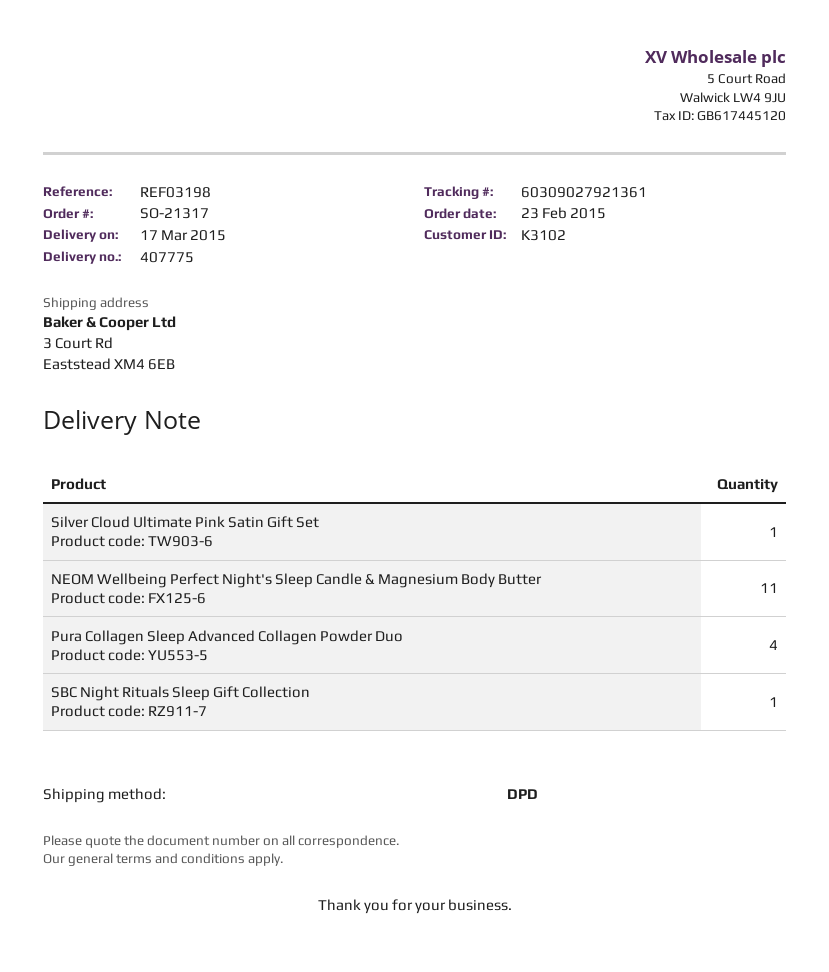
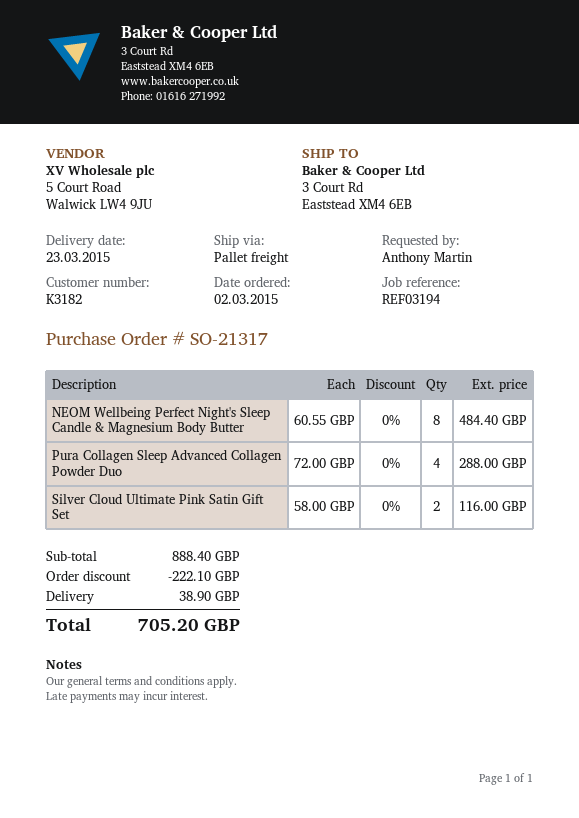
order date: 2015-02-23 -> 2015-03-02
delivery date: 2015-03-17 -> 2015-03-23
customer number: K3102 -> K3182
reference: REF03198 -> REF03194
shipping method: DPD -> pallet freight
Silver Cloud Ultimate Pink Satin Gift Set: 1 -> 2
NEOM Wellbeing Perfect Night's Sleep Candle & Magnesium Body Butter: 11 -> 8
SBC Night Rituals Sleep Gift Collection: 1 -> none

